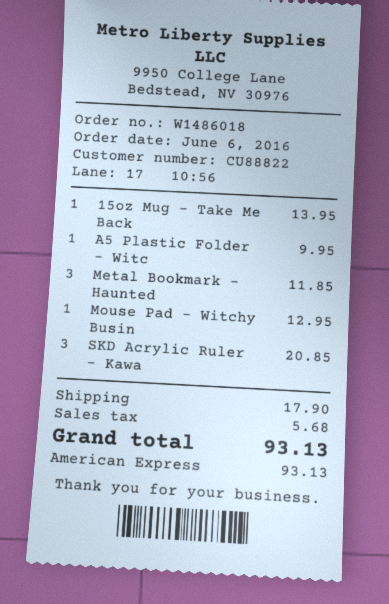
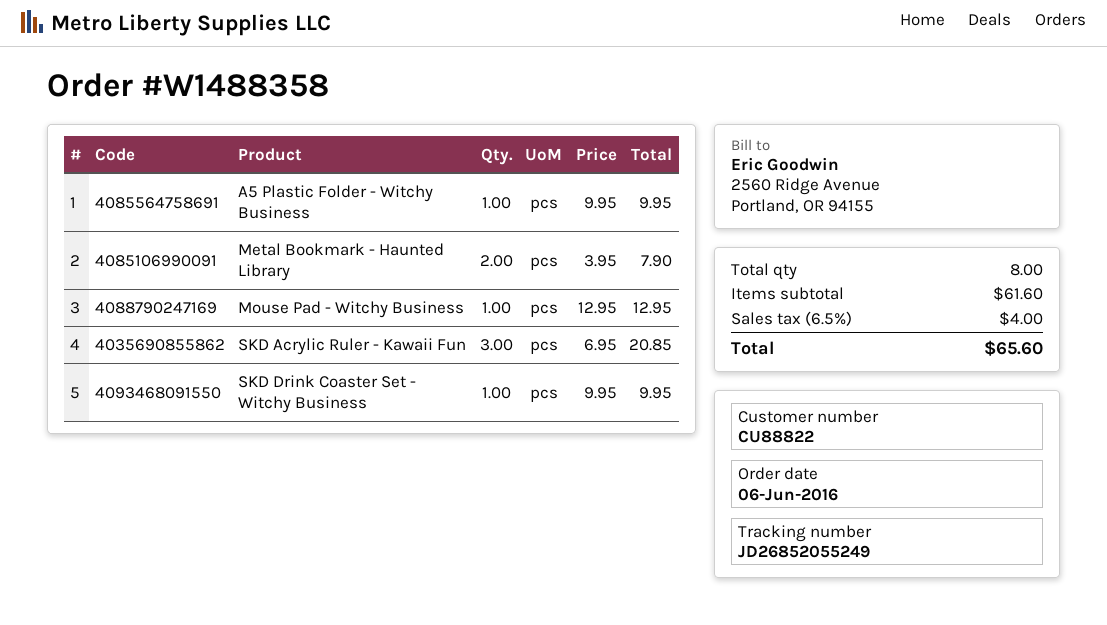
order number: W1486018 -> W1488358
15oz Mug - Take Me Back: 1 for 13.95 -> none
Metal Bookmark - Haunted: 3 for 11.85 -> 2 for 7.90
SKD Drink Coaster Set - Witchy Business: none -> 1 for 9.95
shipping: 17.90 -> none
tax: 5.68 -> 4.00
total: 93.13 -> 65.60

